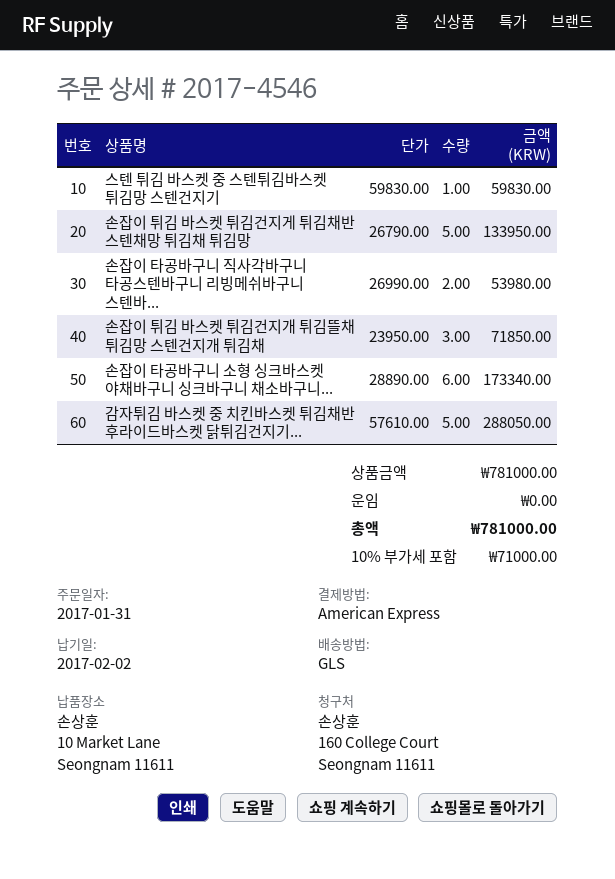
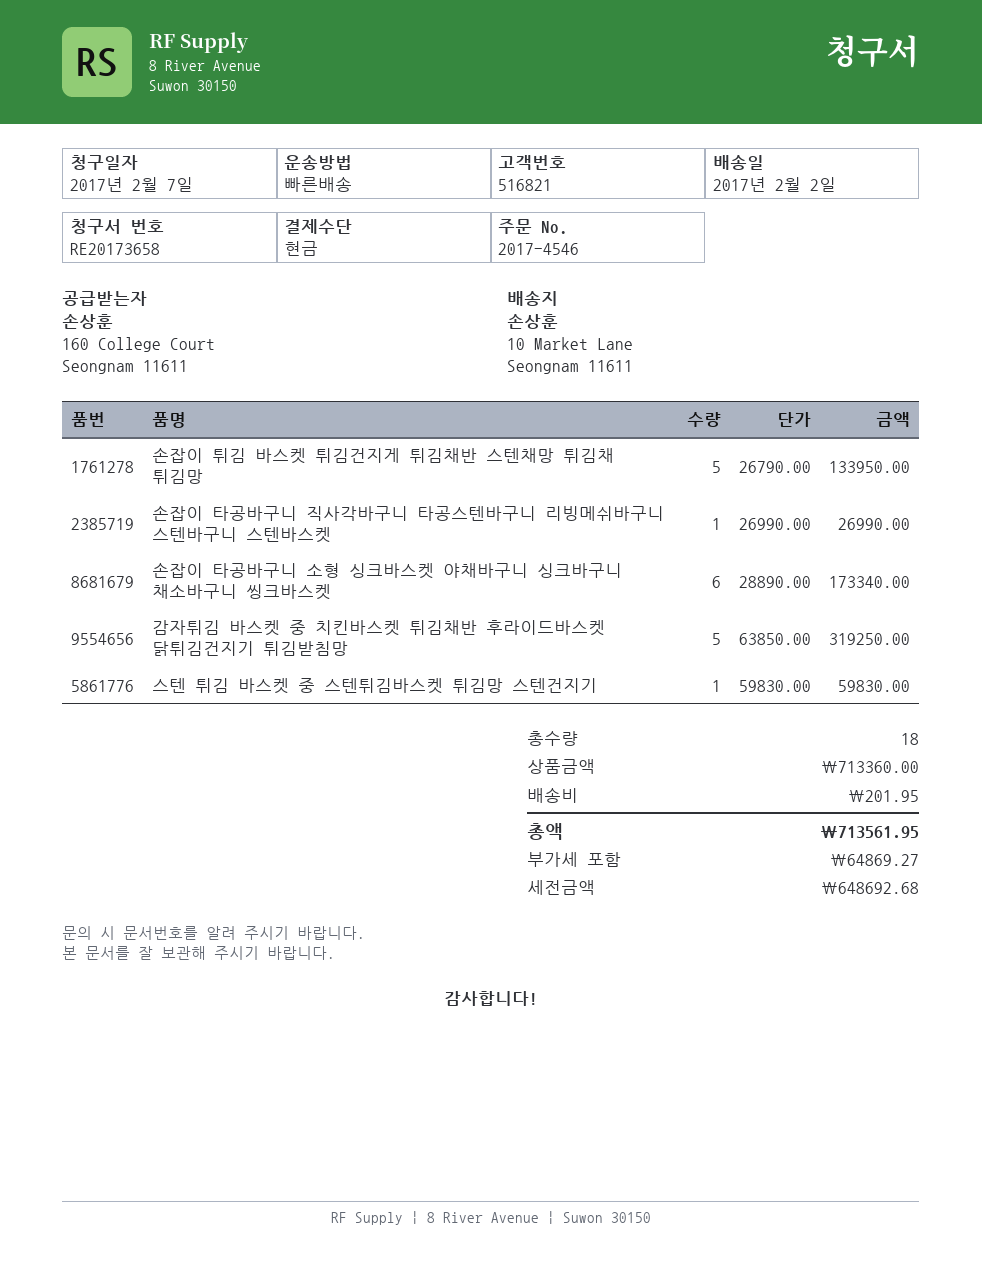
payment method: American Express -> cash
shipping method: GLS -> express
손잡이 타공바구니 직사각바구니 타공스텐바구니 리빙메쉬바구니 스텐바...: 2 x 26990.00 = 53980.00 -> 1 x 26990.00 = 26990.00
손잡이 튀김 바스켓 튀김건지개 튀김뜰채 튀김망 스텐건지개 튀김채: 3 x 23950.00 = 71850.00 -> none
감자튀김 바스켓 중 치킨바스켓 튀김채반 후라이드바스켓 닭튀김건지기...: 5 x 57610.00 = 288050.00 -> 5 x 63850.00 = 319250.00
subtotal: 781000.00 -> 713360.00
shipping: 0.00 -> 201.95
tax: 71000.00 -> 64869.27
total: 781000.00 -> 713561.95

